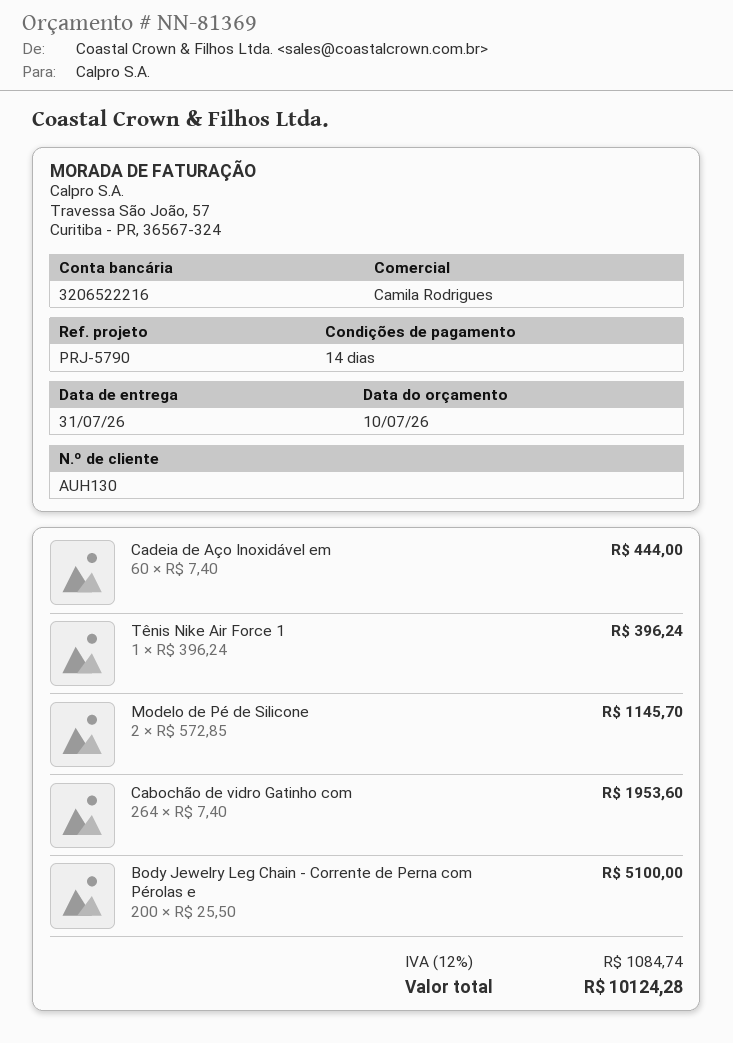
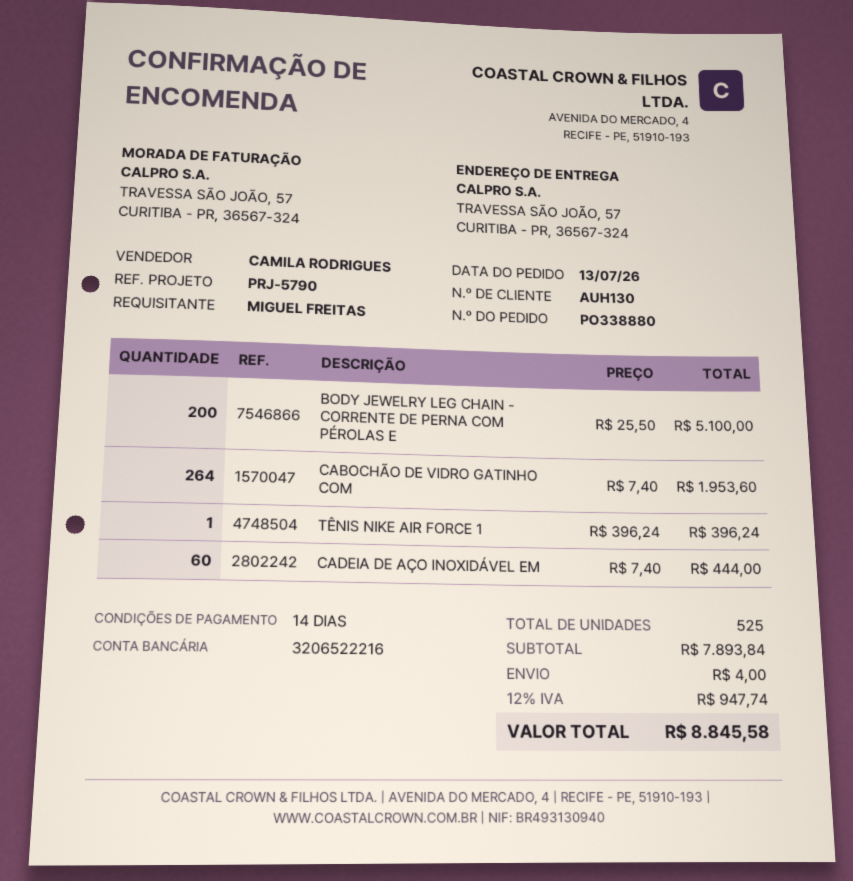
Modelo de Pé de Silicone: 2 x 572.85 = 1145.70 -> none
shipping: none -> 4.00
tax: 12% = 1084.74 -> 12% = 947.74
total: 10124.28 -> 8845.58

